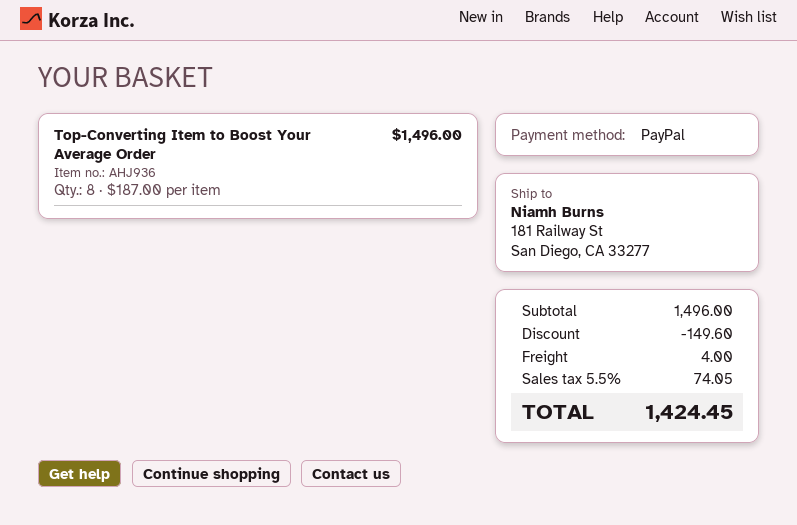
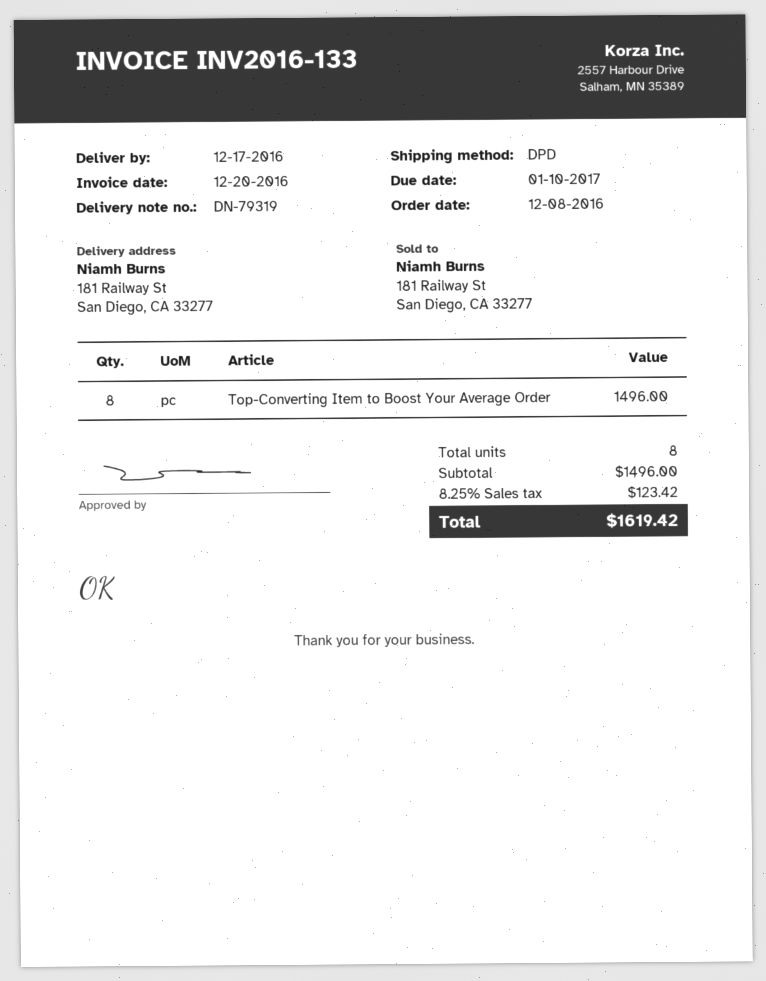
discount: 149.60 -> none
shipping: 4.00 -> none
tax: 5.5% = 74.05 -> 8.25% = 123.42
total: 1424.45 -> 1619.42

